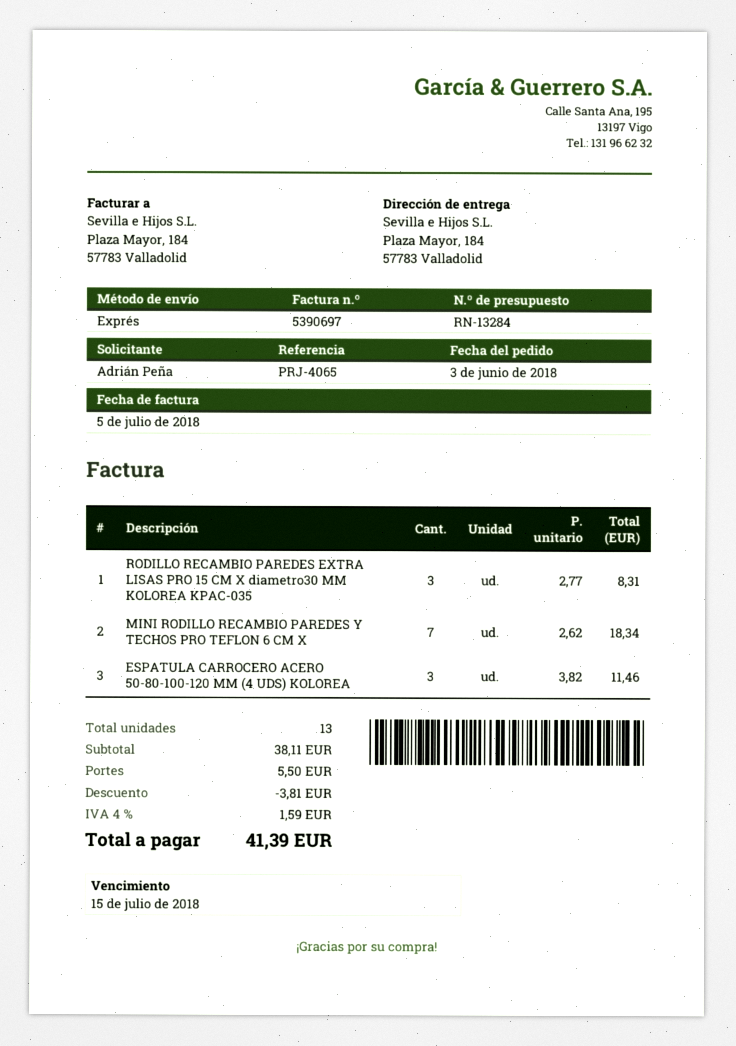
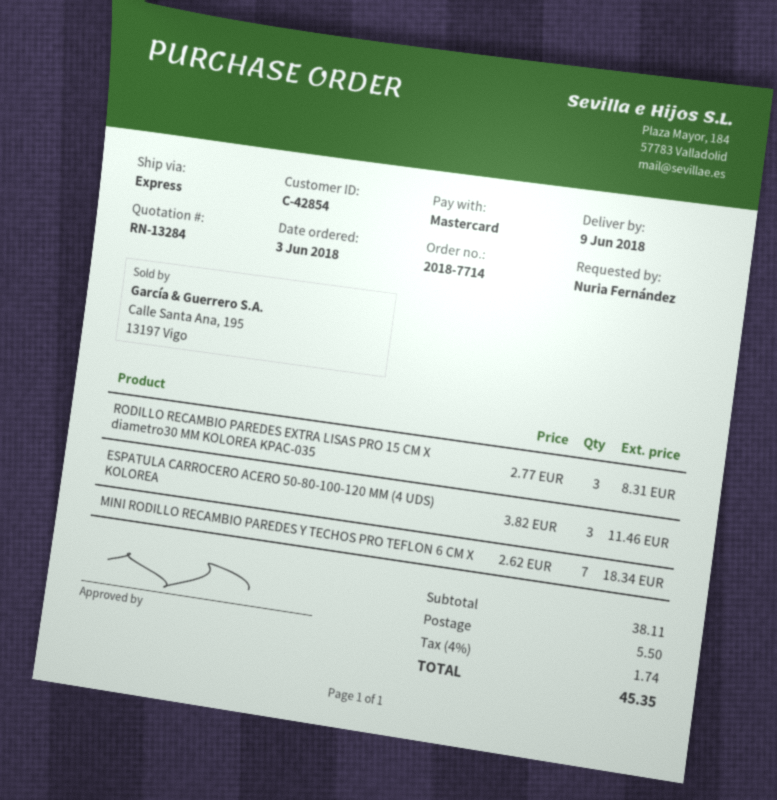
ordered by: Adrián Peña -> Nuria Fernández
discount: 3.81 -> none
tax: 4% = 1.59 -> 4% = 1.74
total: 41.39 -> 45.35

